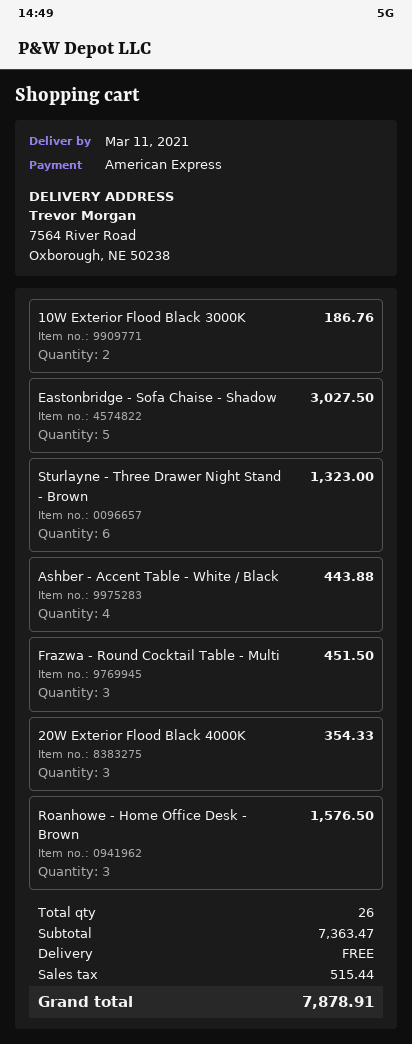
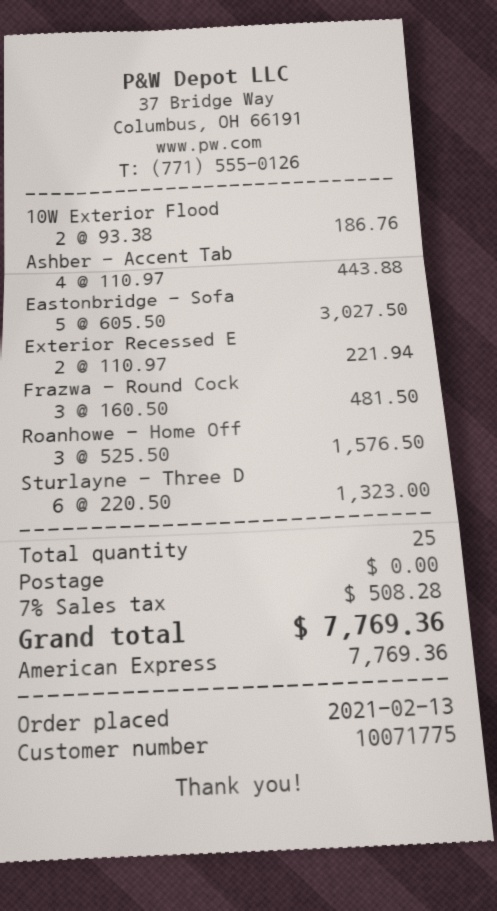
Frazwa - Round Cocktail Table - Multi: 3 for 451.50 -> 3 for 481.50
20W Exterior Flood Black 4000K: 3 for 354.33 -> none
Exterior Recessed E: none -> 2 for 221.94
total quantity: 26 -> 25
tax: 515.44 -> 508.28
total: 7878.91 -> 7769.36

